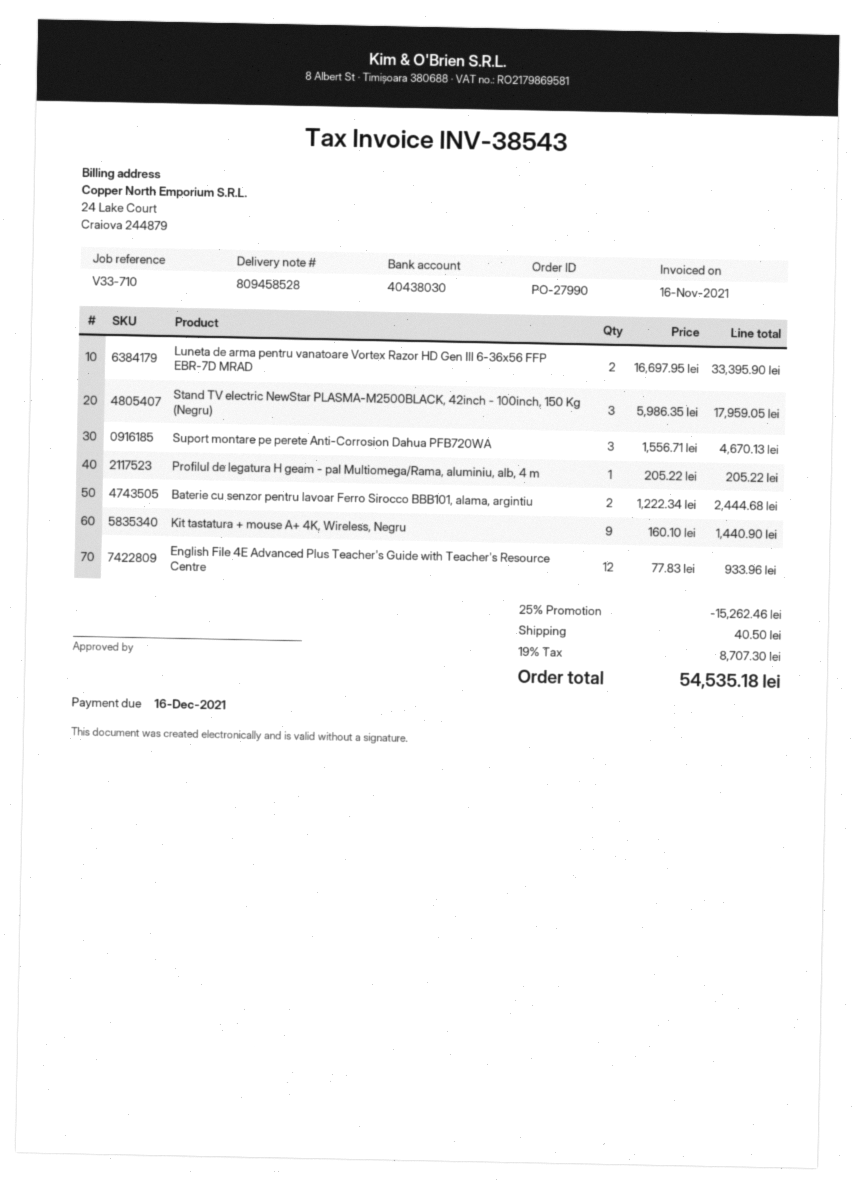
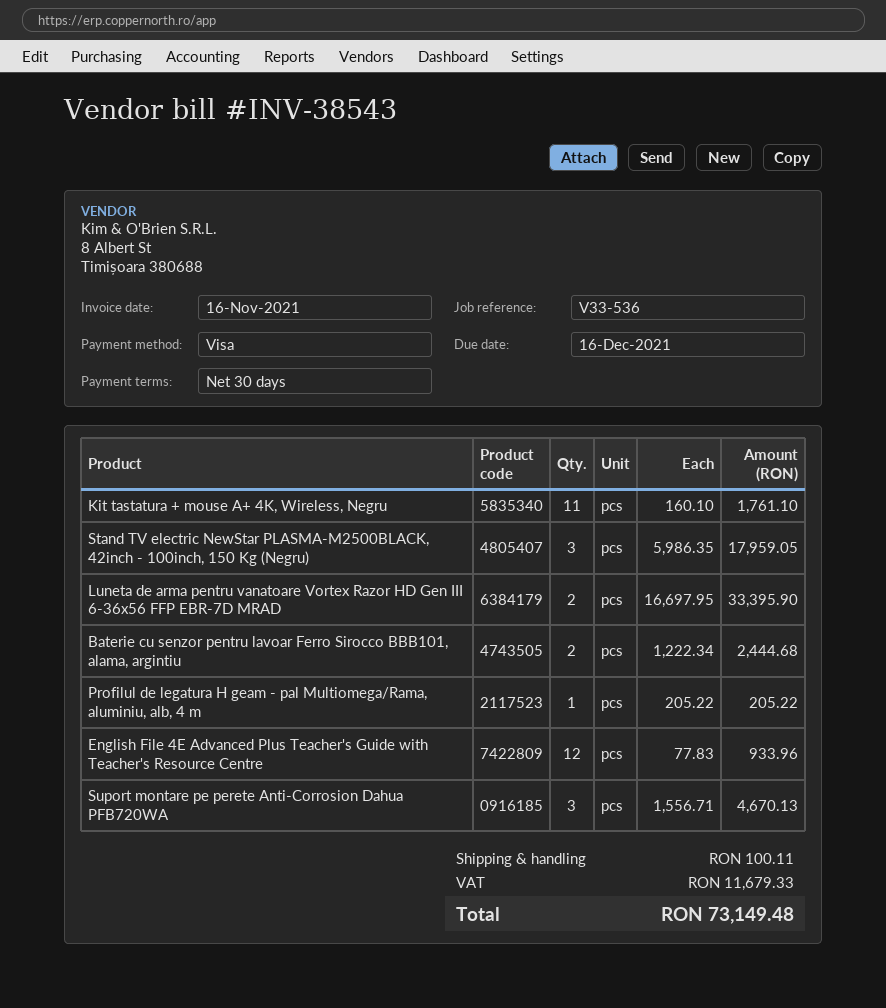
reference: V33-710 -> V33-536
Kit tastatura + mouse A+ 4K, Wireless, Negru: 9 x 160.10 = 1440.90 -> 11 x 160.10 = 1761.10
discount: 25% = 15262.46 -> none
shipping: 40.50 -> 100.11
tax: 8707.30 -> 11679.33
total: 54535.18 -> 73149.48

